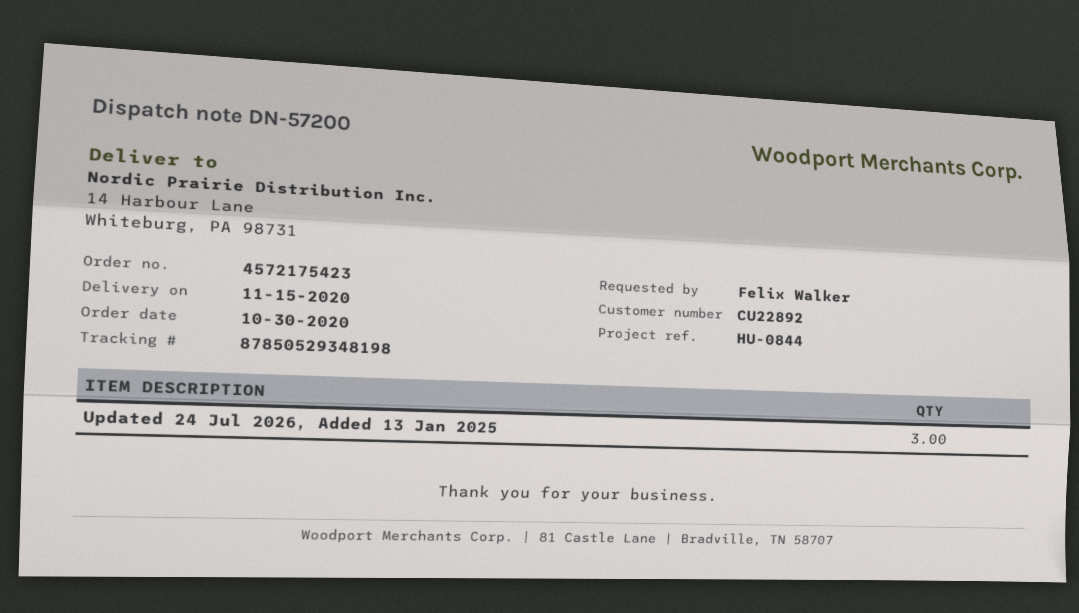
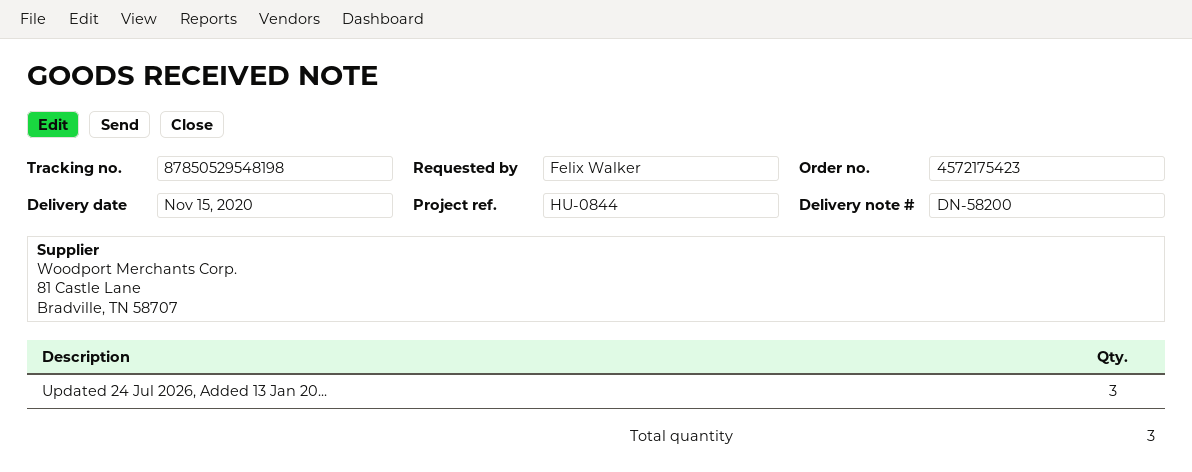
delivery note number: DN-57200 -> DN-58200
tracking number: 87850529348198 -> 87850529548198

